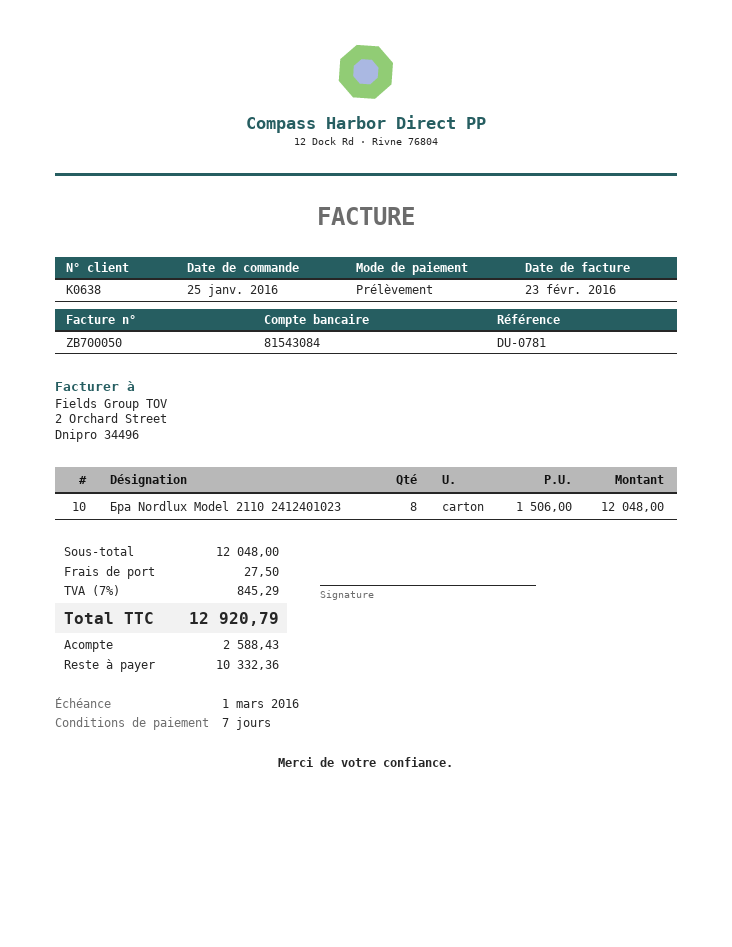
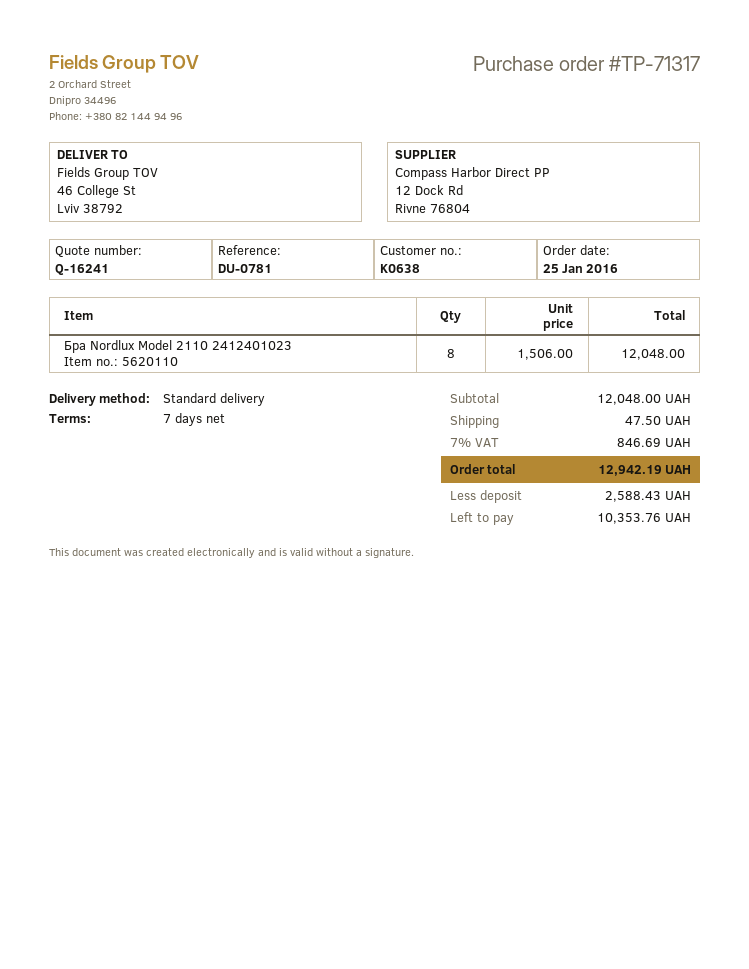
shipping: 27.50 -> 47.50
tax: 7% = 845.29 -> 7% = 846.69
total: 12920.79 -> 12942.19
balance: 10332.36 -> 10353.76

